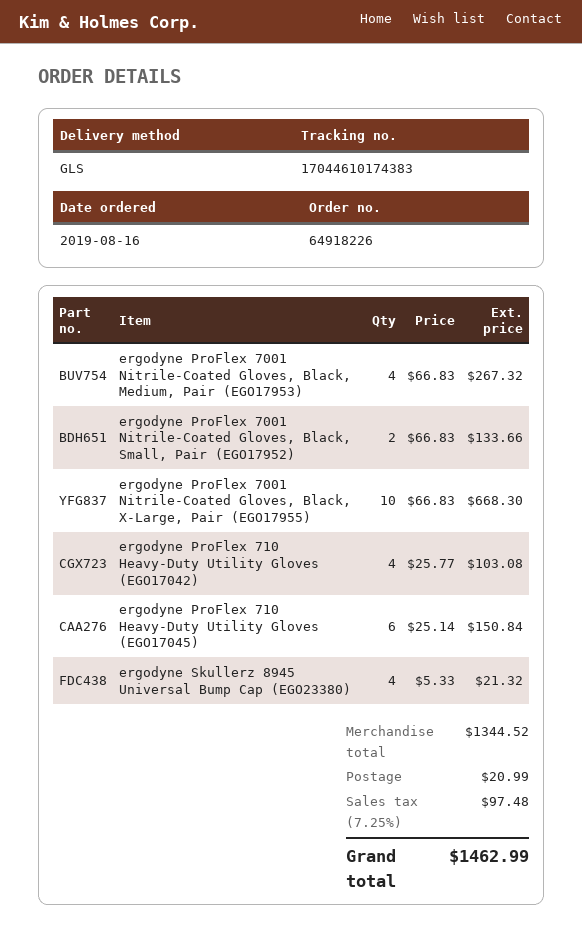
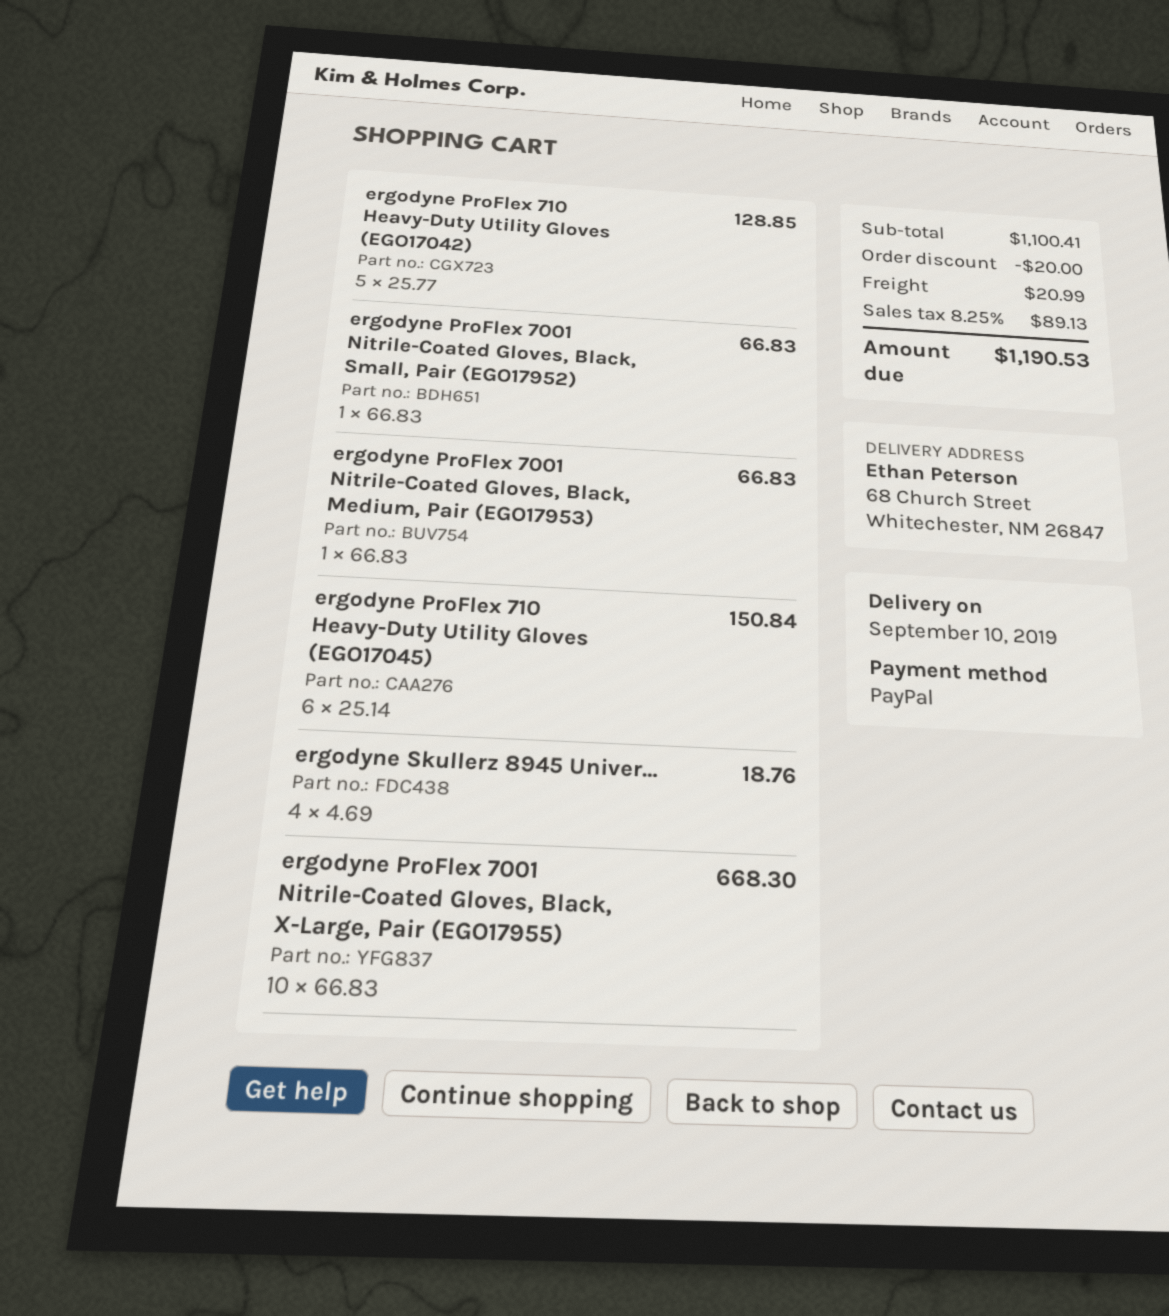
ergodyne ProFlex 7001 Nitrile-Coated Gloves, Black, Medium, Pair (EGO17953): 4 x 66.83 = 267.32 -> 1 x 66.83 = 66.83
ergodyne ProFlex 7001 Nitrile-Coated Gloves, Black, Small, Pair (EGO17952): 2 x 66.83 = 133.66 -> 1 x 66.83 = 66.83
ergodyne ProFlex 710 Heavy-Duty Utility Gloves (EGO17042): 4 x 25.77 = 103.08 -> 5 x 25.77 = 128.85
ergodyne Skullerz 8945 Universal Bump Cap (EGO23380): 4 x 5.33 = 21.32 -> 4 x 4.69 = 18.76
subtotal: 1344.52 -> 1100.41
discount: none -> 20.00
tax: 7.25% = 97.48 -> 8.25% = 89.13
total: 1462.99 -> 1190.53

